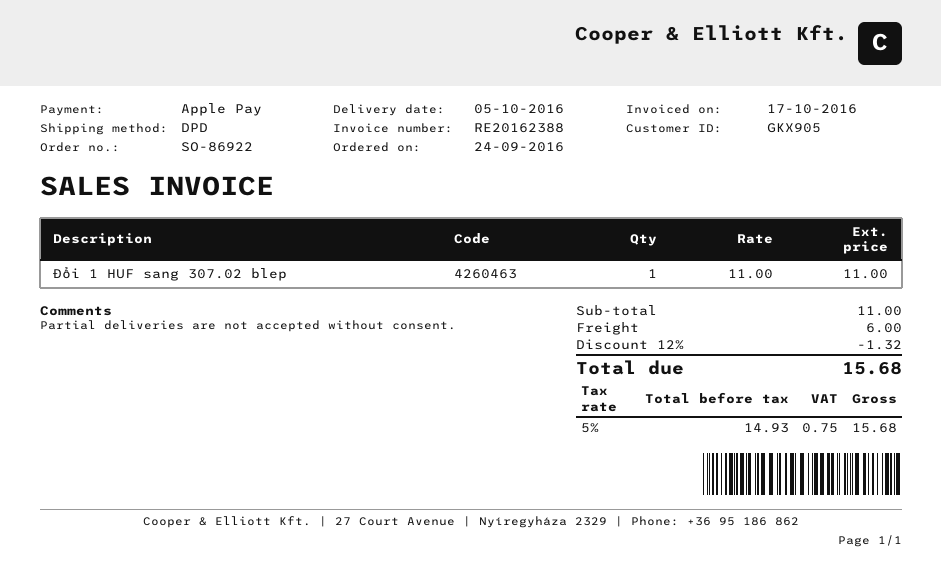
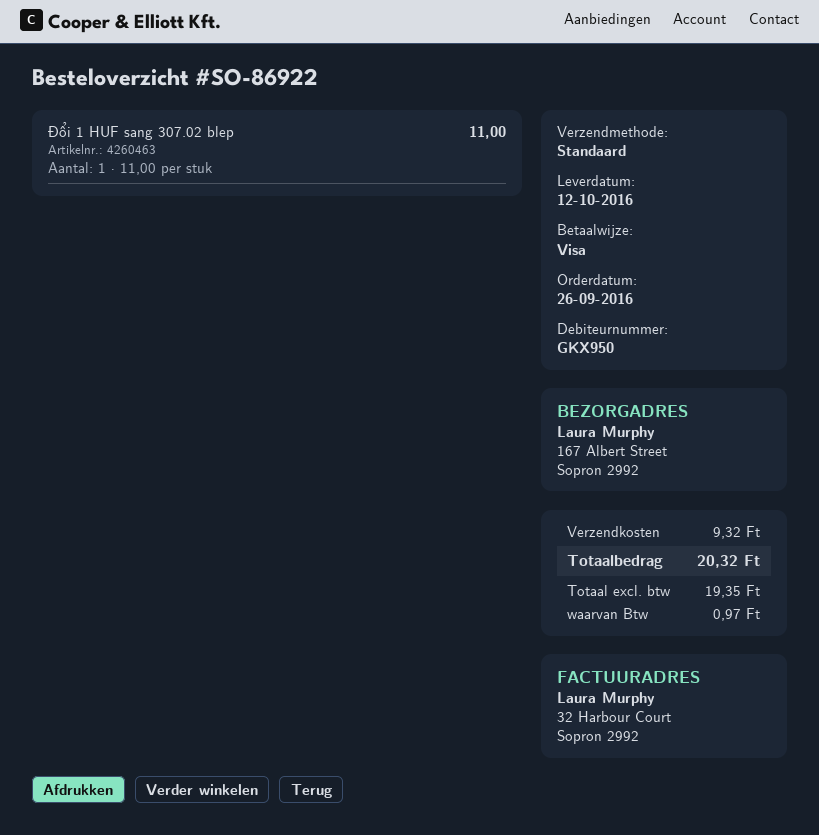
order date: 2016-09-24 -> 2016-09-26
delivery date: 2016-10-05 -> 2016-10-12
customer number: GKX905 -> GKX950
payment method: Apple Pay -> Visa
shipping method: DPD -> standard
discount: 12% = 1.32 -> none
shipping: 6.00 -> 9.32
net: 14.93 -> 19.35
tax: 0.75 -> 0.97
total: 15.68 -> 20.32

